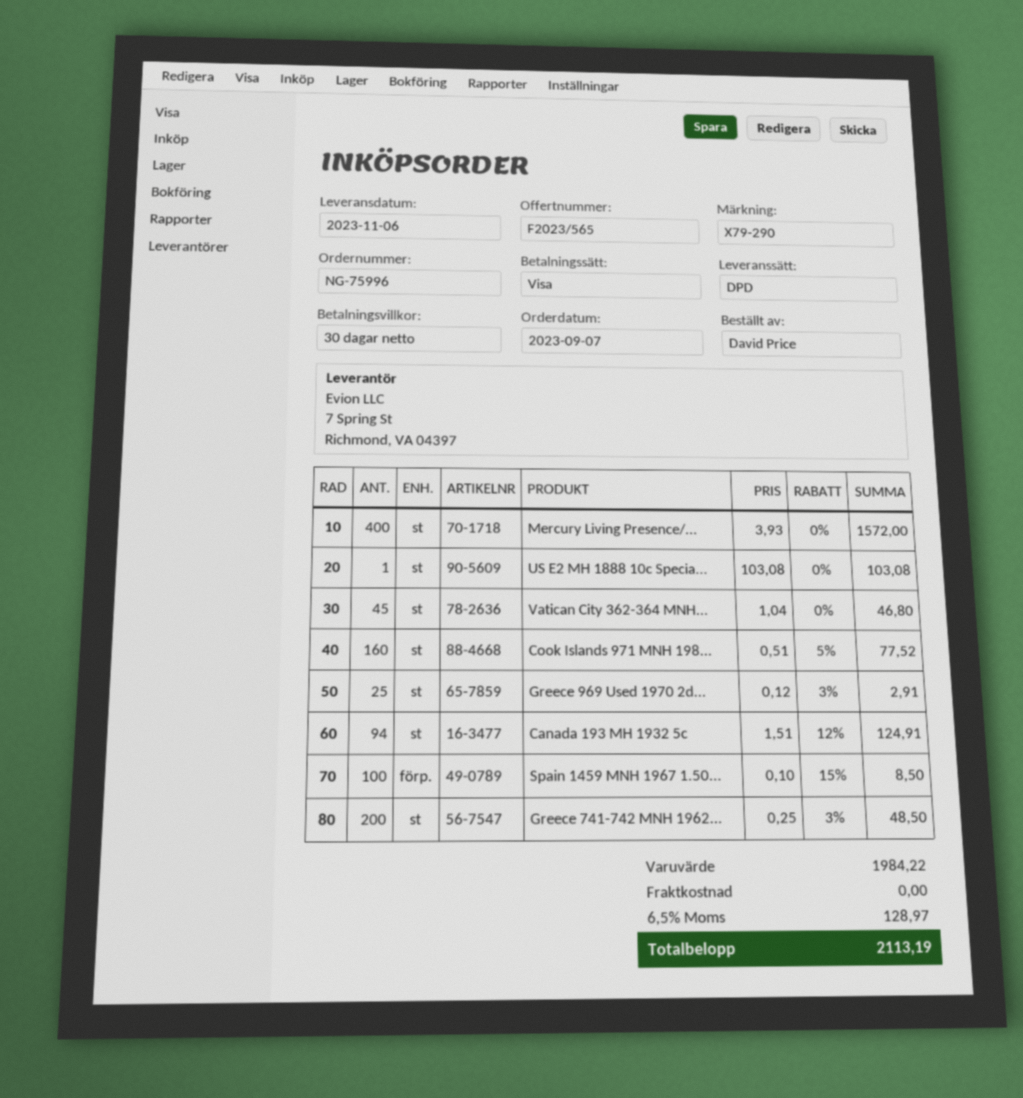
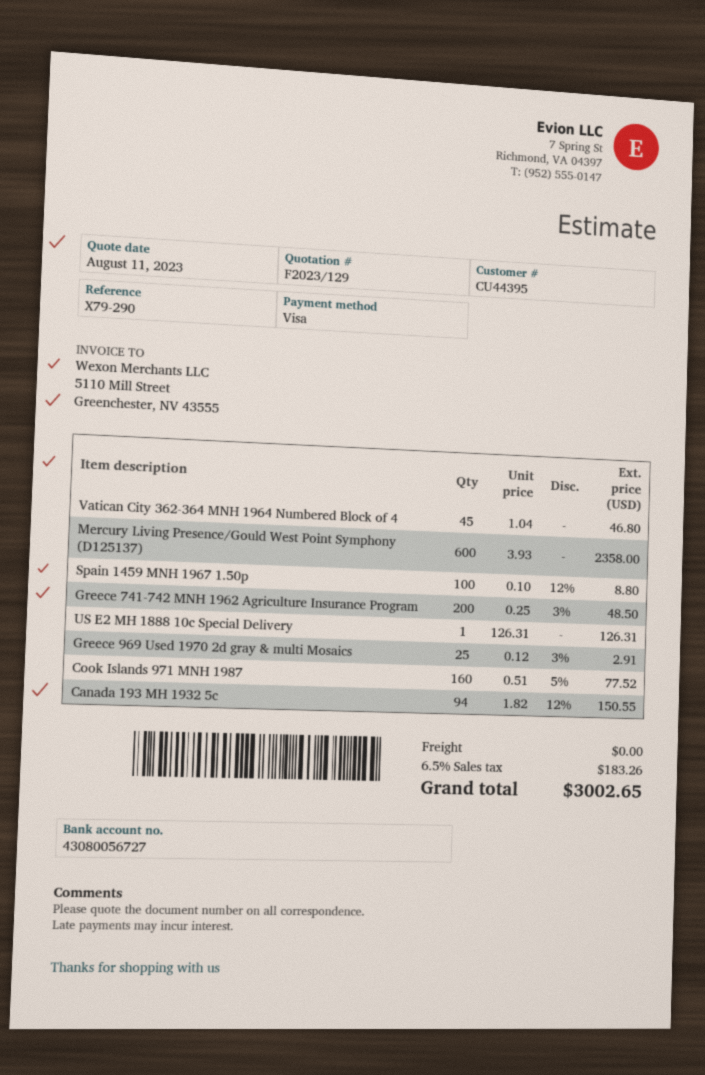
quote number: F2023/565 -> F2023/129
Mercury Living Presence/...: 400 x 3.93 = 1572.00 -> 600 x 3.93 = 2358.00
US E2 MH 1888 10c Specia...: 1 x 103.08 = 103.08 -> 1 x 126.31 = 126.31
Canada 193 MH 1932 5c: 94 x 1.51 - 12% = 124.91 -> 94 x 1.82 - 12% = 150.55
Spain 1459 MNH 1967 1.50...: 100 x 0.10 - 15% = 8.50 -> 100 x 0.10 - 12% = 8.80
tax: 6.5% = 128.97 -> 6.5% = 183.26
total: 2113.19 -> 3002.65

